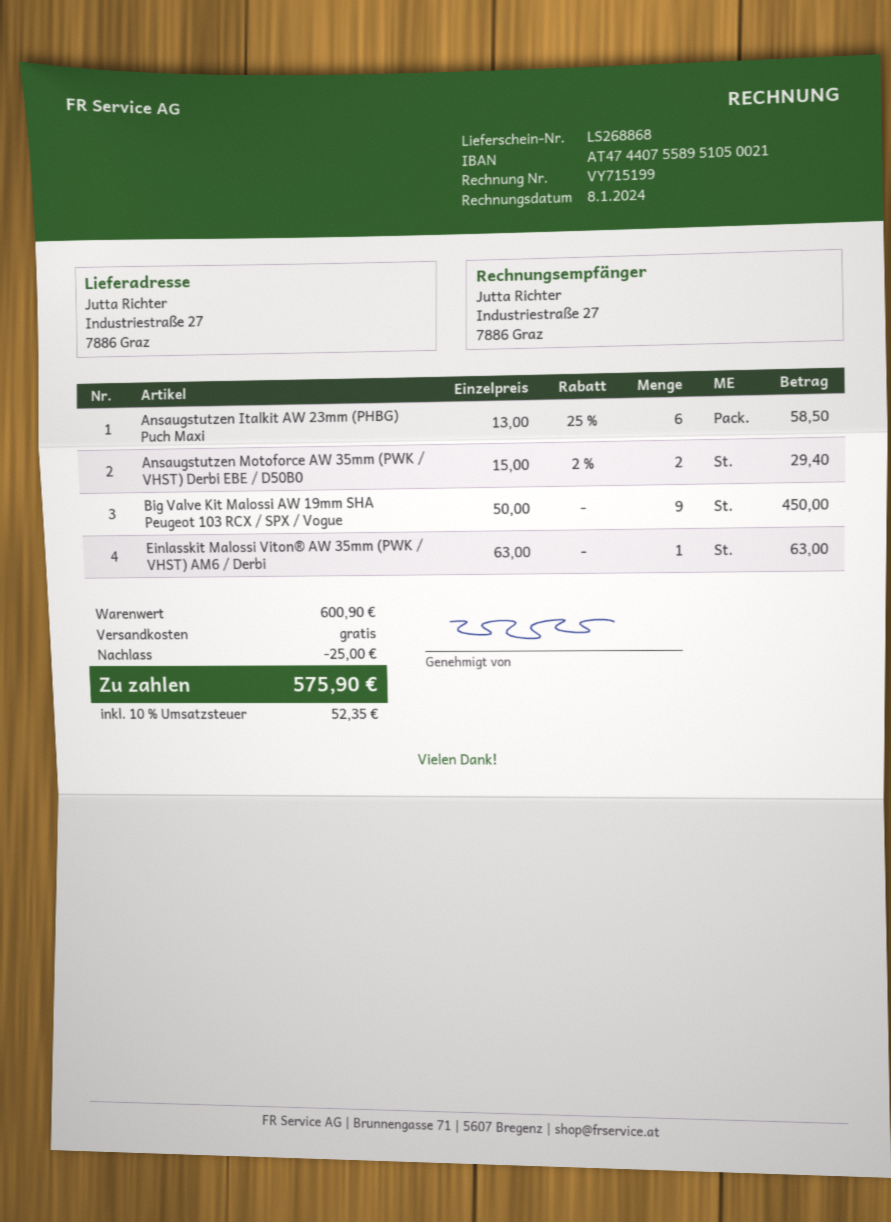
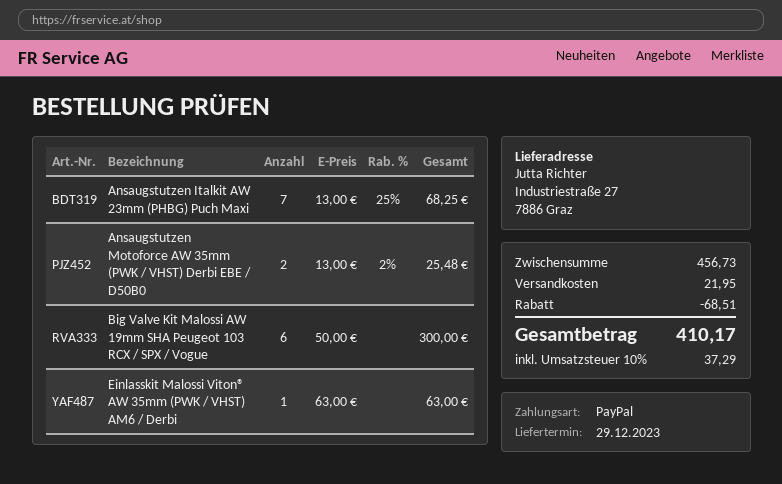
Ansaugstutzen Italkit AW 23mm (PHBG) Puch Maxi: 6 x 13.00 - 25% = 58.50 -> 7 x 13.00 - 25% = 68.25
Ansaugstutzen Motoforce AW 35mm (PWK / VHST) Derbi EBE / D50B0: 2 x 15.00 - 2% = 29.40 -> 2 x 13.00 - 2% = 25.48
Big Valve Kit Malossi AW 19mm SHA Peugeot 103 RCX / SPX / Vogue: 9 x 50.00 = 450.00 -> 6 x 50.00 = 300.00
subtotal: 600.90 -> 456.73
discount: 25.00 -> 68.51
shipping: 0.00 -> 21.95
tax: 10% = 52.35 -> 10% = 37.29
total: 575.90 -> 410.17

